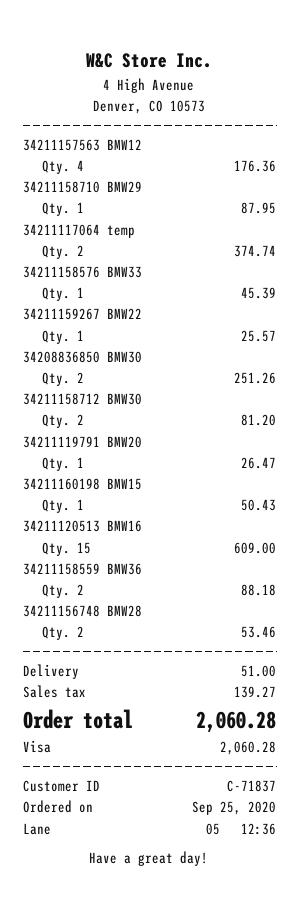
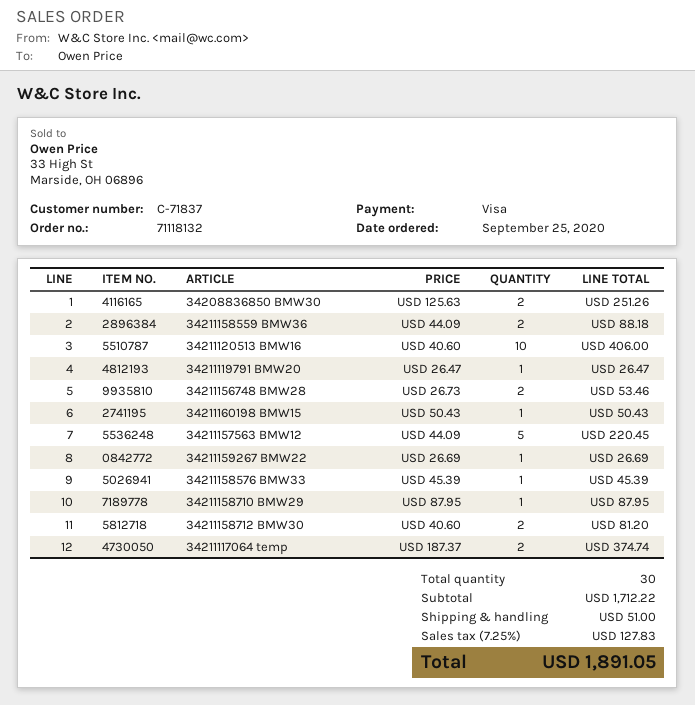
34211157563 BMW12: 4 for 176.36 -> 5 for 220.45
34211159267 BMW22: 1 for 25.57 -> 1 for 26.69
34211120513 BMW16: 15 for 609.00 -> 10 for 406.00
tax: 139.27 -> 127.83
total: 2060.28 -> 1891.05

